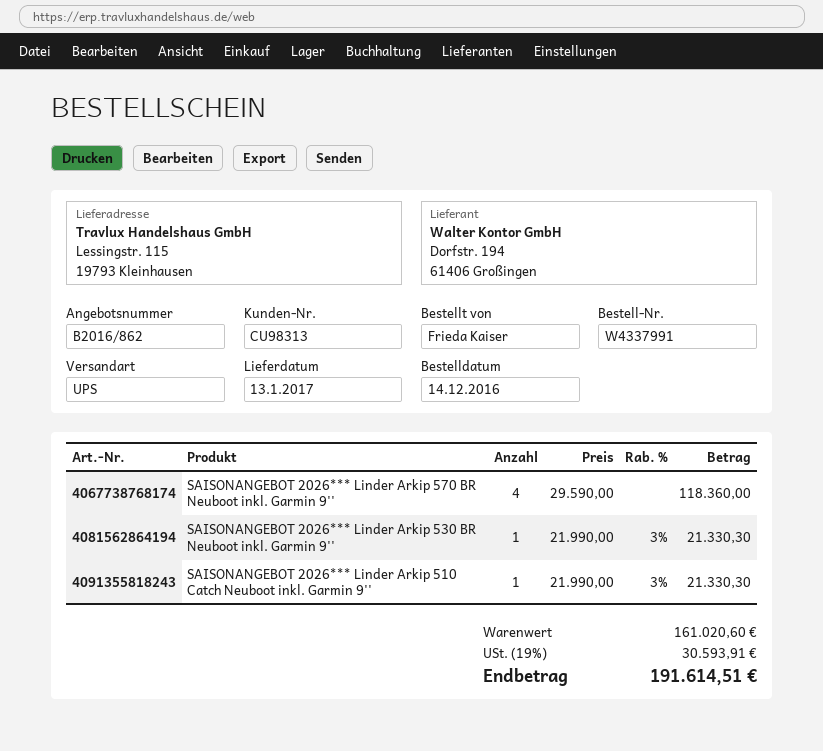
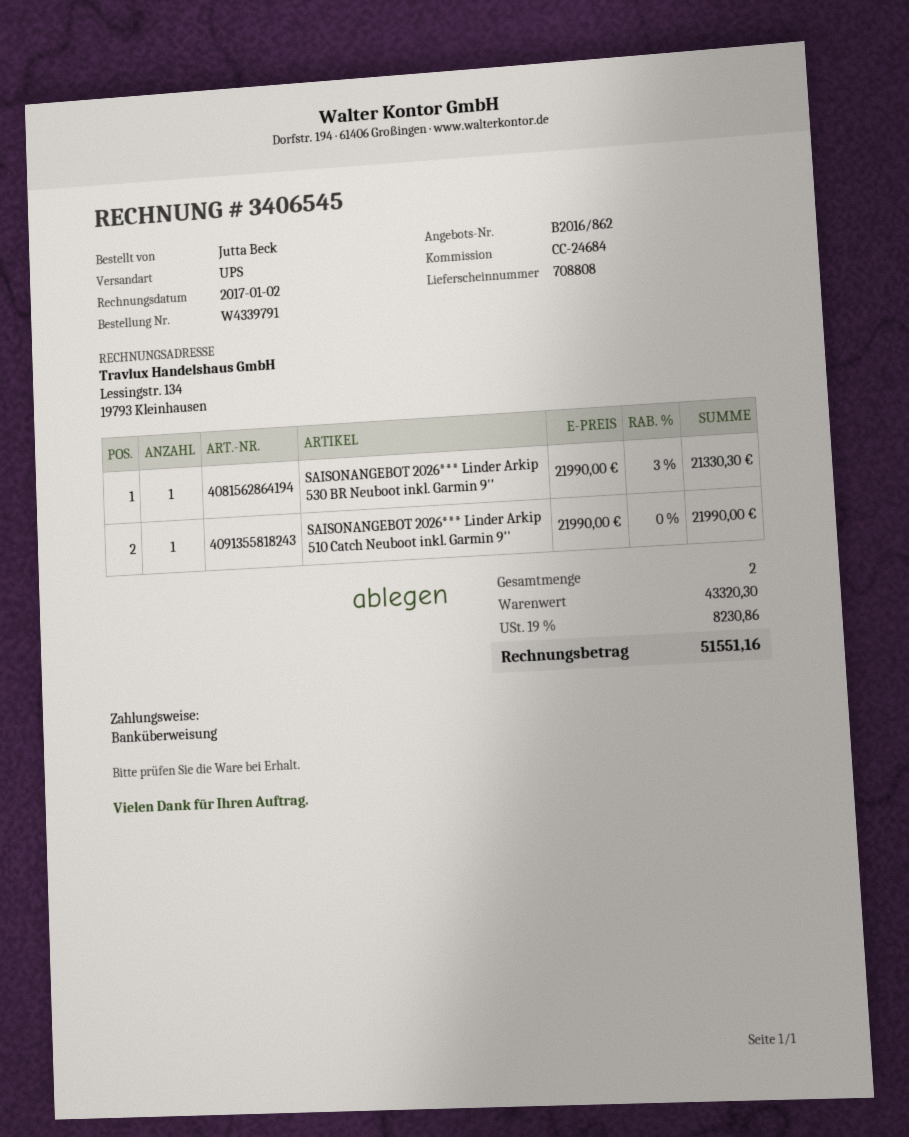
order number: W4337991 -> W4339791
ordered by: Frieda Kaiser -> Jutta Beck
SAISONANGEBOT 2026*** Linder Arkip 570 BR Neuboot inkl. Garmin 9'': 4 x 29590.00 = 118360.00 -> none
SAISONANGEBOT 2026*** Linder Arkip 510 Catch Neuboot inkl. Garmin 9'': 1 x 21990.00 - 3% = 21330.30 -> 1 x 21990.00 = 21990.00
subtotal: 161020.60 -> 43320.30
tax: 19% = 30593.91 -> 19% = 8230.86
total: 191614.51 -> 51551.16

